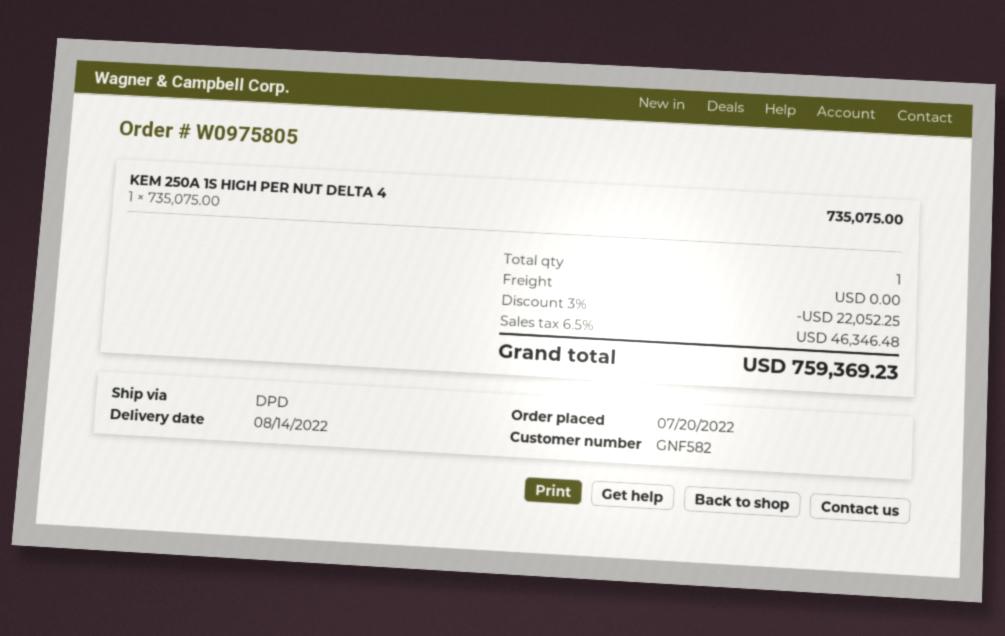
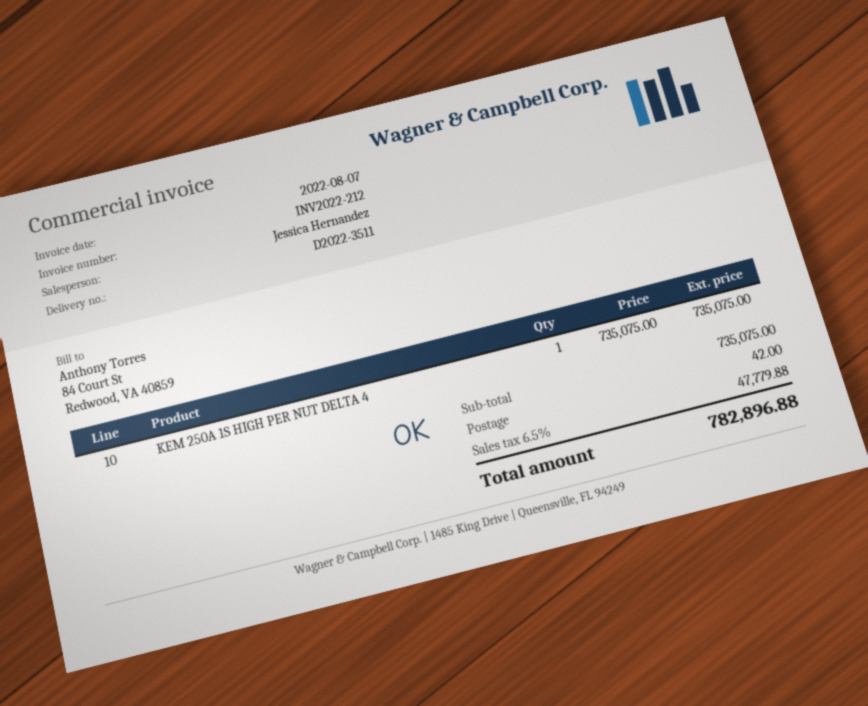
discount: 3% = 22052.25 -> none
shipping: 0.00 -> 42.00
tax: 6.5% = 46346.48 -> 6.5% = 47779.88
total: 759369.23 -> 782896.88

